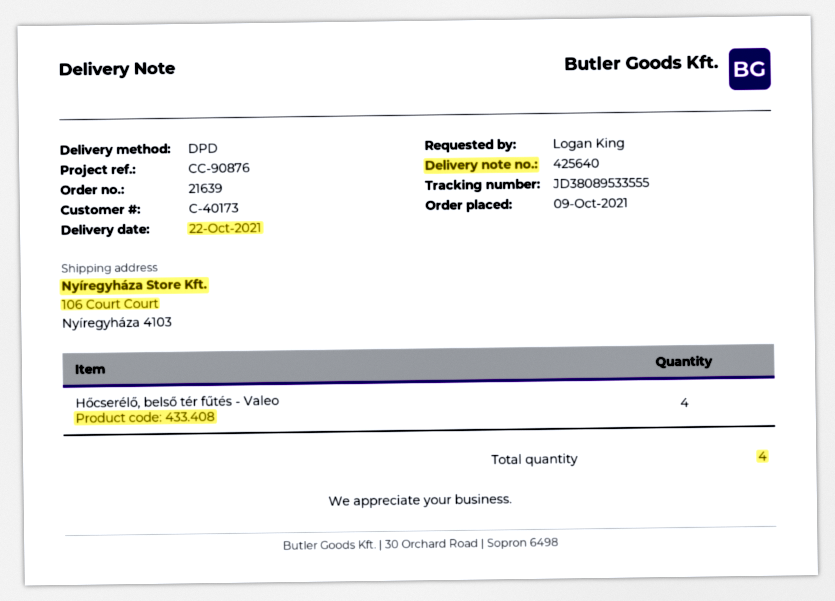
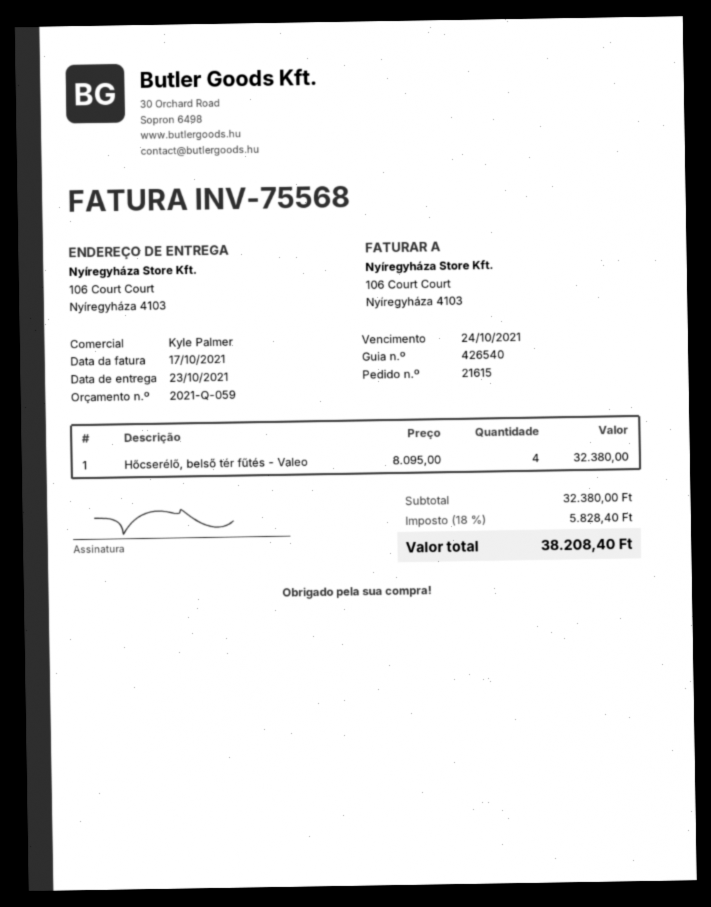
order number: 21639 -> 21615
delivery note number: 425640 -> 426540
delivery date: 2021-10-22 -> 2021-10-23

